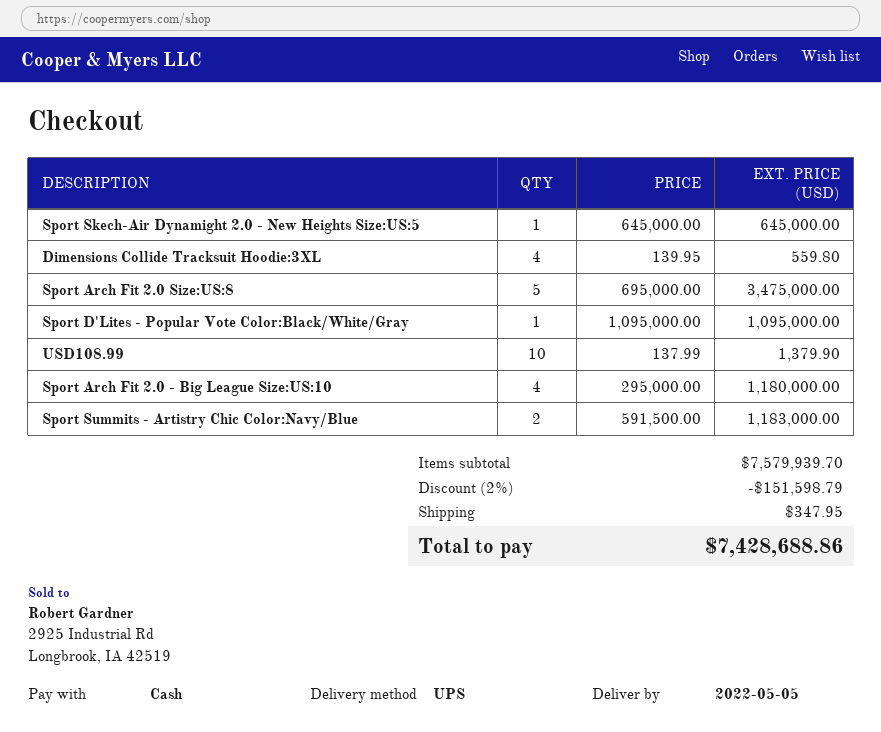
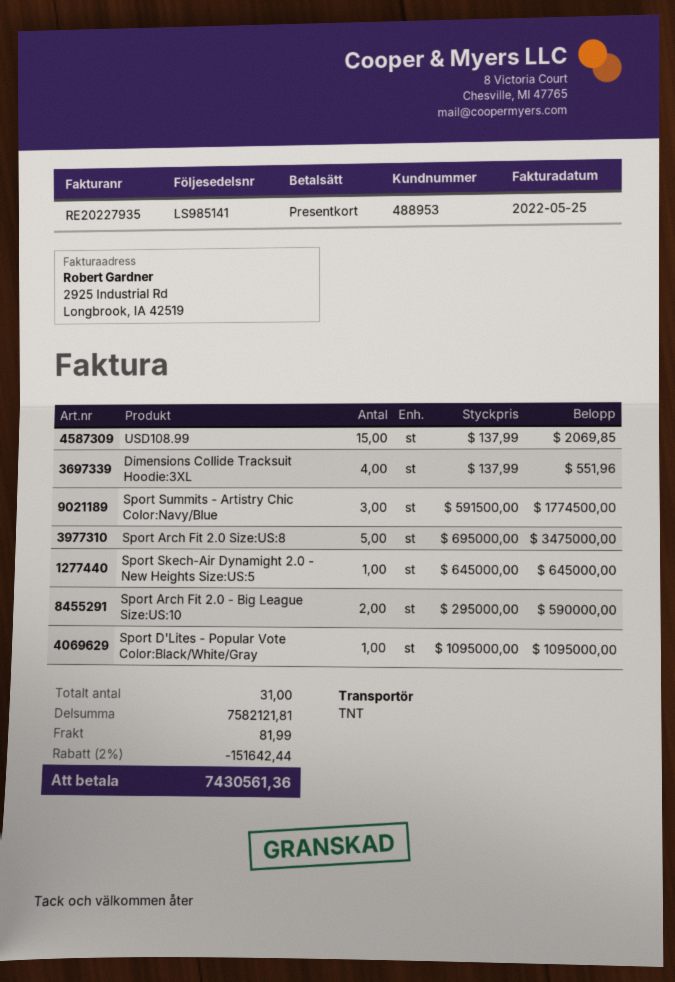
payment method: cash -> gift card
shipping method: UPS -> TNT
Dimensions Collide Tracksuit Hoodie:3XL: 4 x 139.95 = 559.80 -> 4 x 137.99 = 551.96
USD108.99: 10 x 137.99 = 1379.90 -> 15 x 137.99 = 2069.85
Sport Arch Fit 2.0 - Big League Size:US:10: 4 x 295000.00 = 1180000.00 -> 2 x 295000.00 = 590000.00
Sport Summits - Artistry Chic Color:Navy/Blue: 2 x 591500.00 = 1183000.00 -> 3 x 591500.00 = 1774500.00
subtotal: 7579939.70 -> 7582121.81
discount: 2% = 151598.79 -> 2% = 151642.44
shipping: 347.95 -> 81.99
total: 7428688.86 -> 7430561.36

